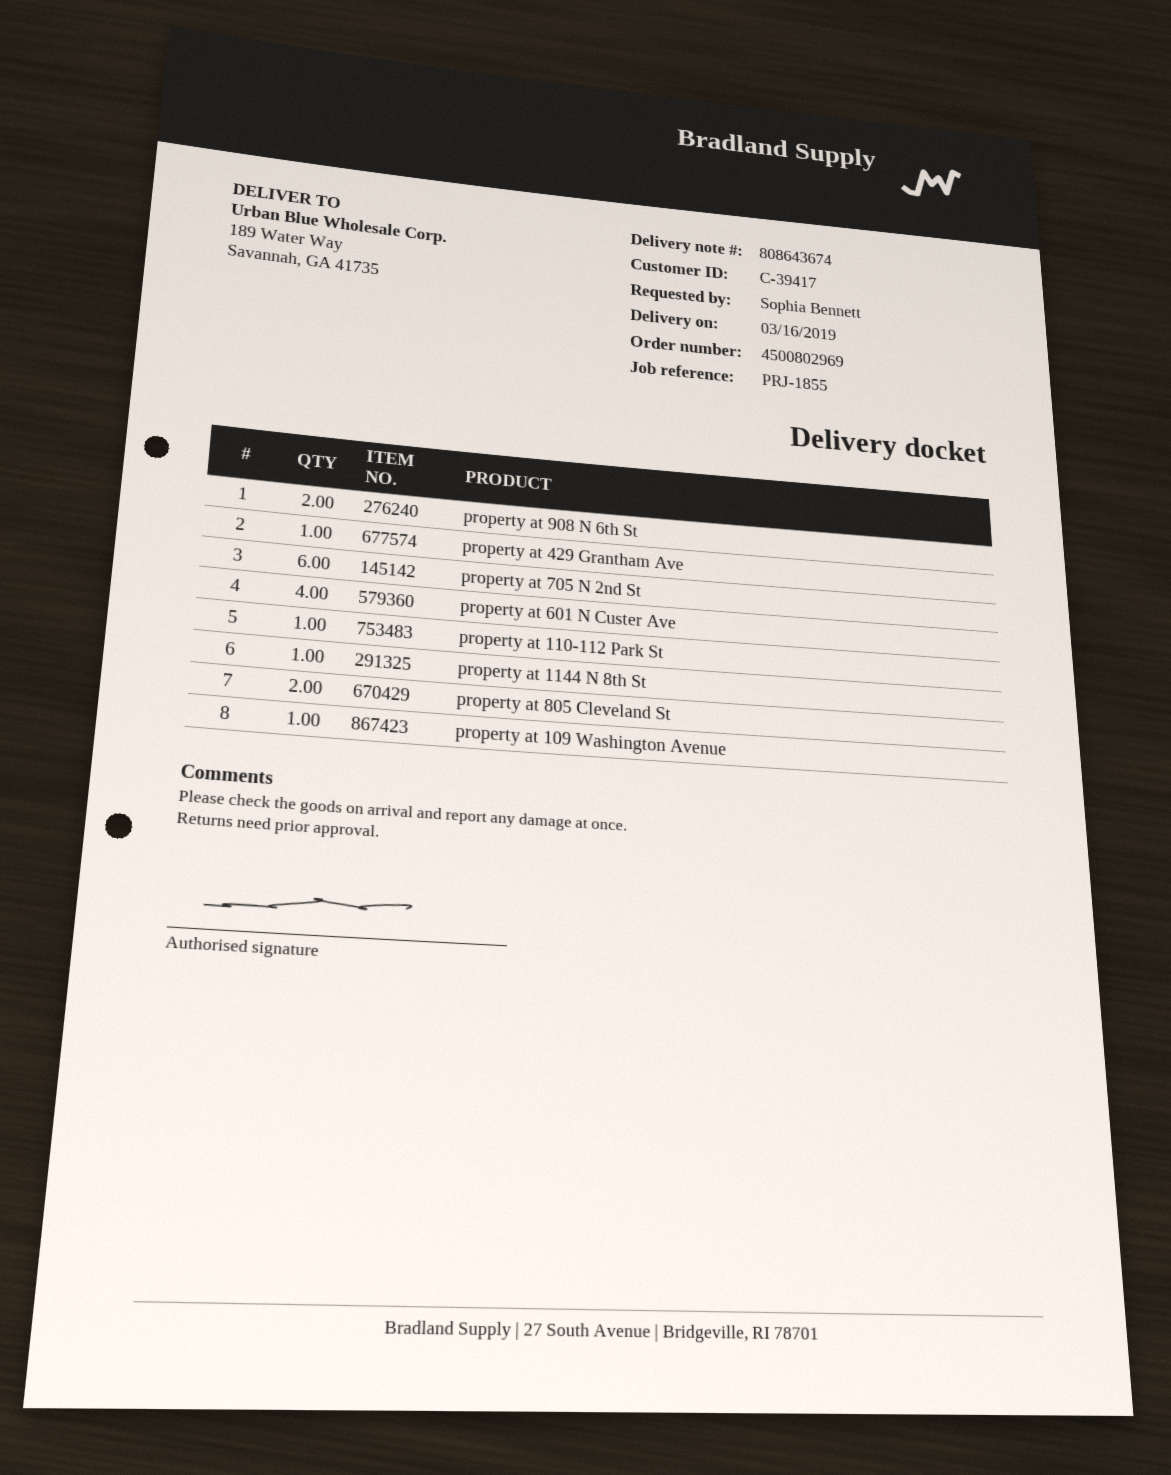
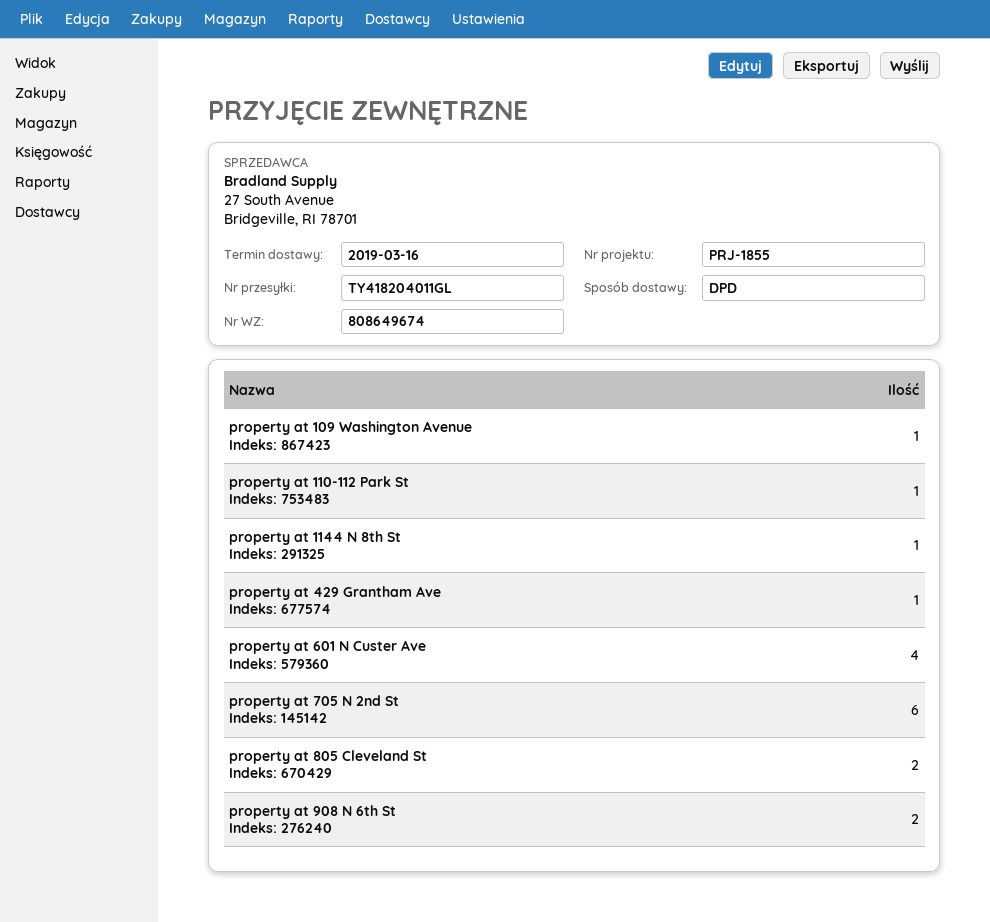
delivery note number: 808643674 -> 808649674

